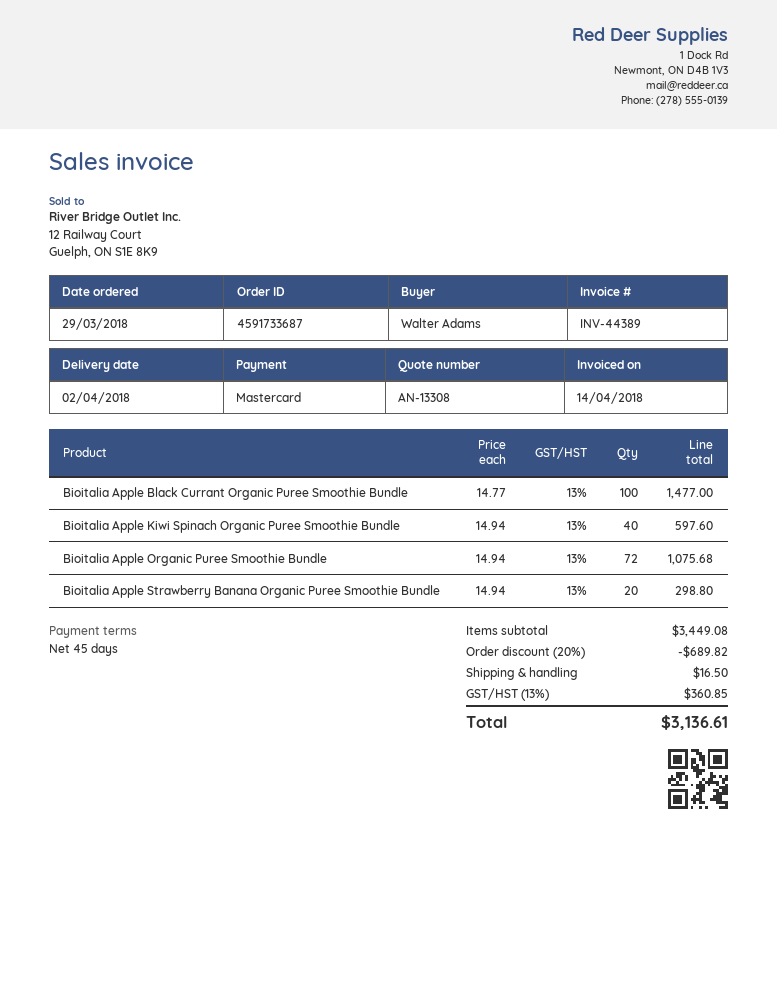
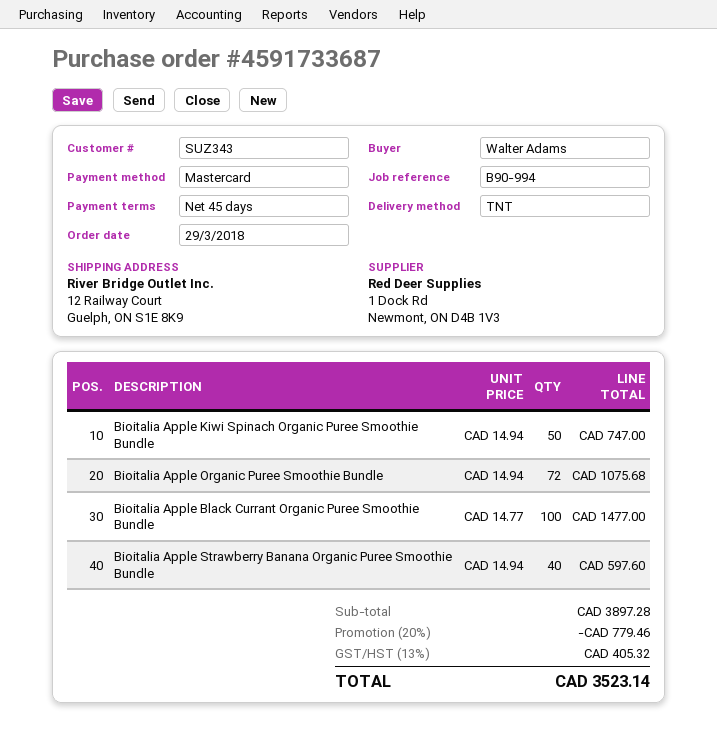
Bioitalia Apple Kiwi Spinach Organic Puree Smoothie Bundle: 40 x 14.94 = 597.60 -> 50 x 14.94 = 747.00
Bioitalia Apple Strawberry Banana Organic Puree Smoothie Bundle: 20 x 14.94 = 298.80 -> 40 x 14.94 = 597.60
subtotal: 3449.08 -> 3897.28
discount: 20% = 689.82 -> 20% = 779.46
shipping: 16.50 -> none
tax: 13% = 360.85 -> 13% = 405.32
total: 3136.61 -> 3523.14

